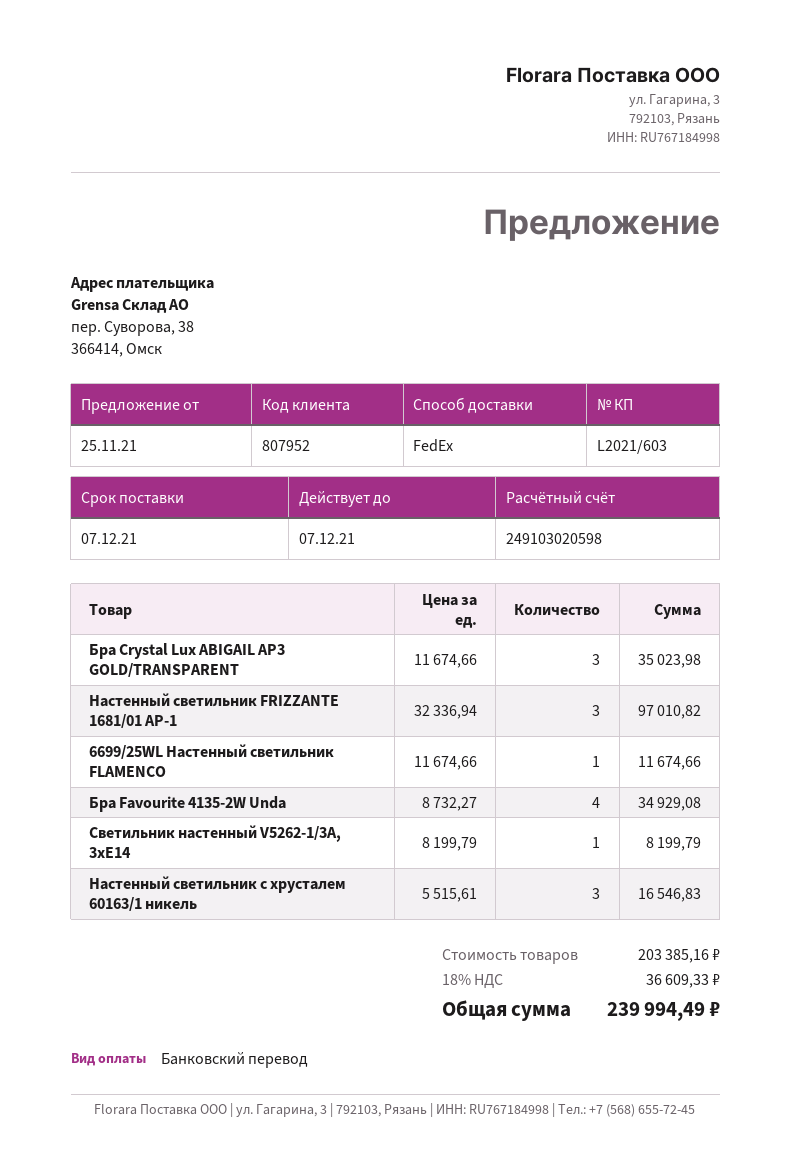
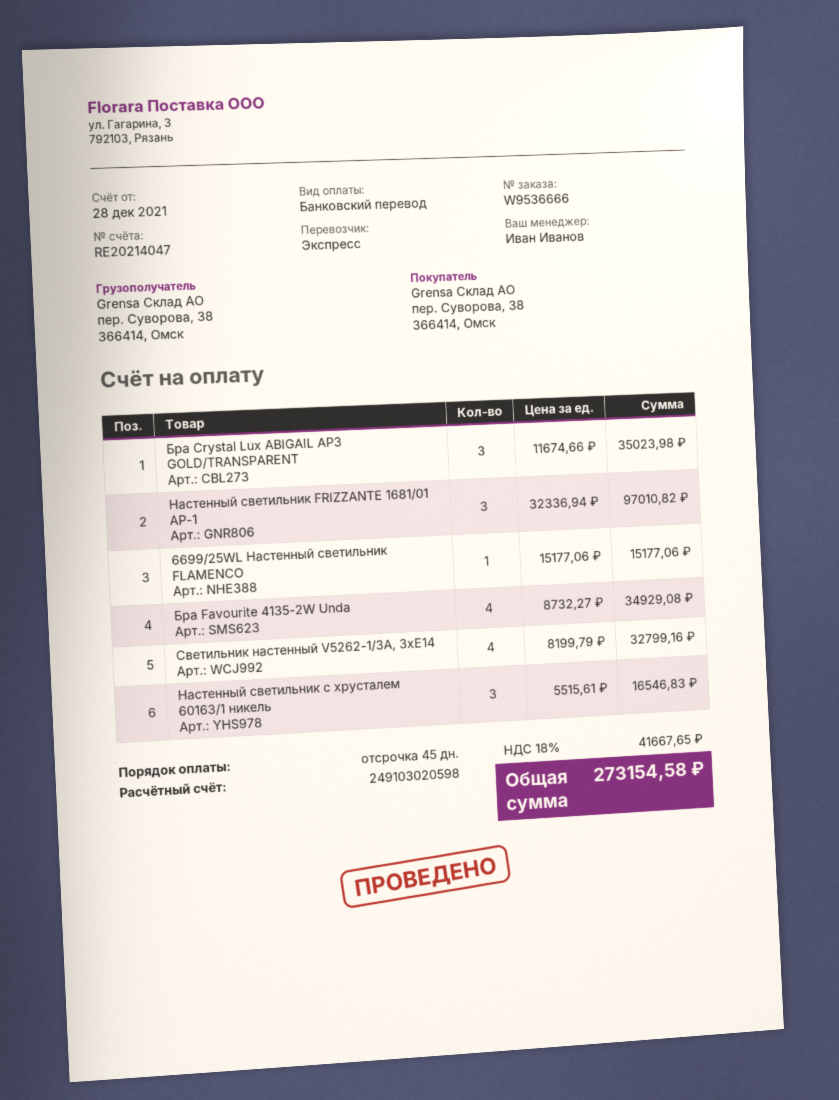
shipping method: FedEx -> express
6699/25WL Настенный светильник FLAMENCO: 1 x 11674.66 = 11674.66 -> 1 x 15177.06 = 15177.06
Светильник настенный V5262-1/3A, 3xE14: 1 x 8199.79 = 8199.79 -> 4 x 8199.79 = 32799.16
tax: 18% = 36609.33 -> 18% = 41667.65
total: 239994.49 -> 273154.58

